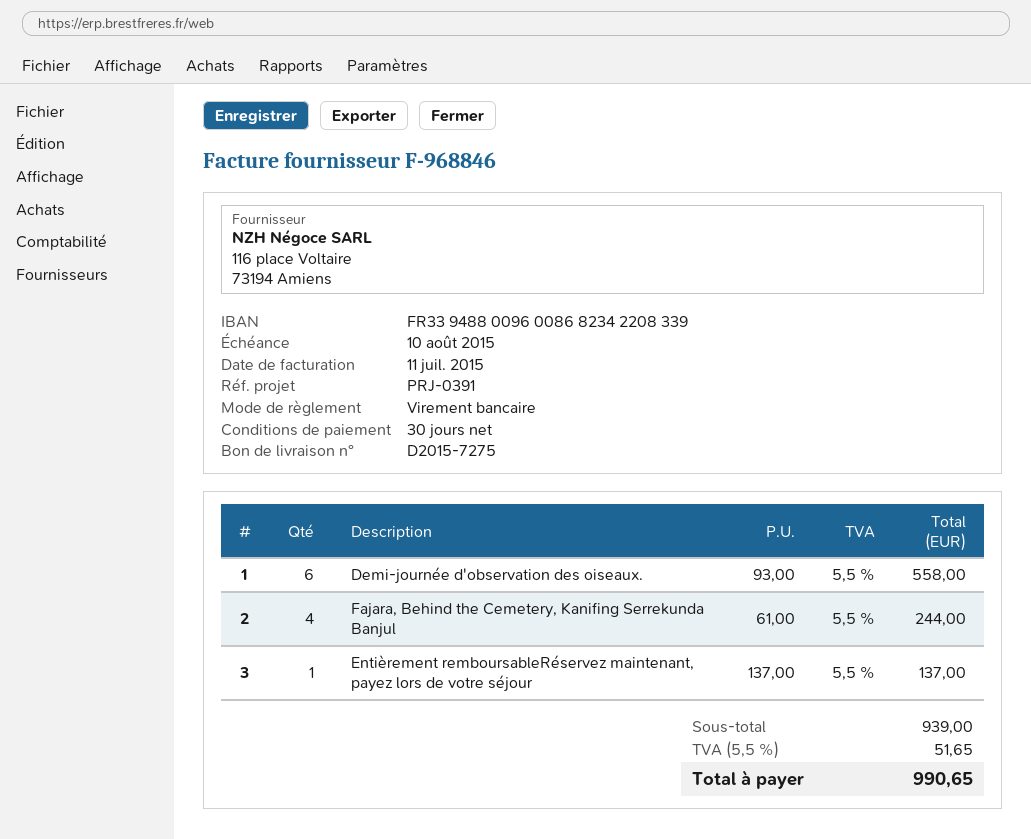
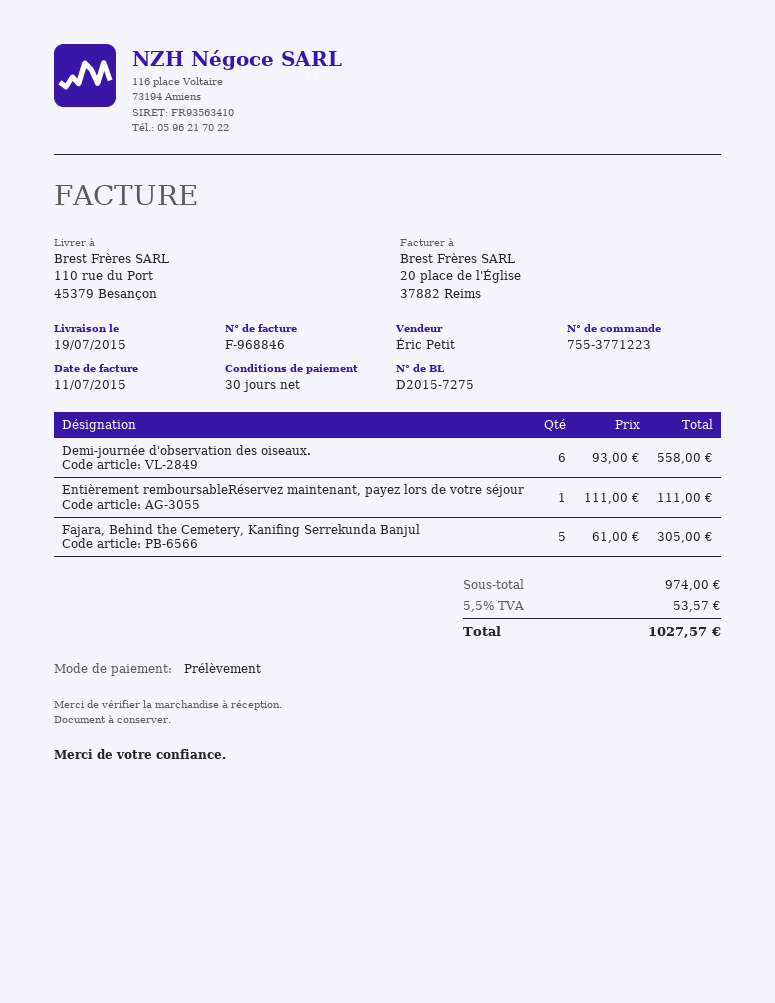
payment method: bank transfer -> direct debit
Fajara, Behind the Cemetery, Kanifing Serrekunda Banjul: 4 x 61.00 = 244.00 -> 5 x 61.00 = 305.00
Entièrement remboursableRéservez maintenant, payez lors de votre séjour: 1 x 137.00 = 137.00 -> 1 x 111.00 = 111.00
subtotal: 939.00 -> 974.00
tax: 5.5% = 51.65 -> 5.5% = 53.57
total: 990.65 -> 1027.57

